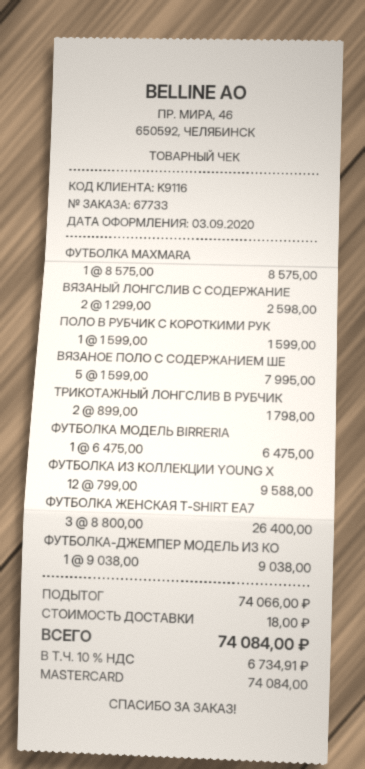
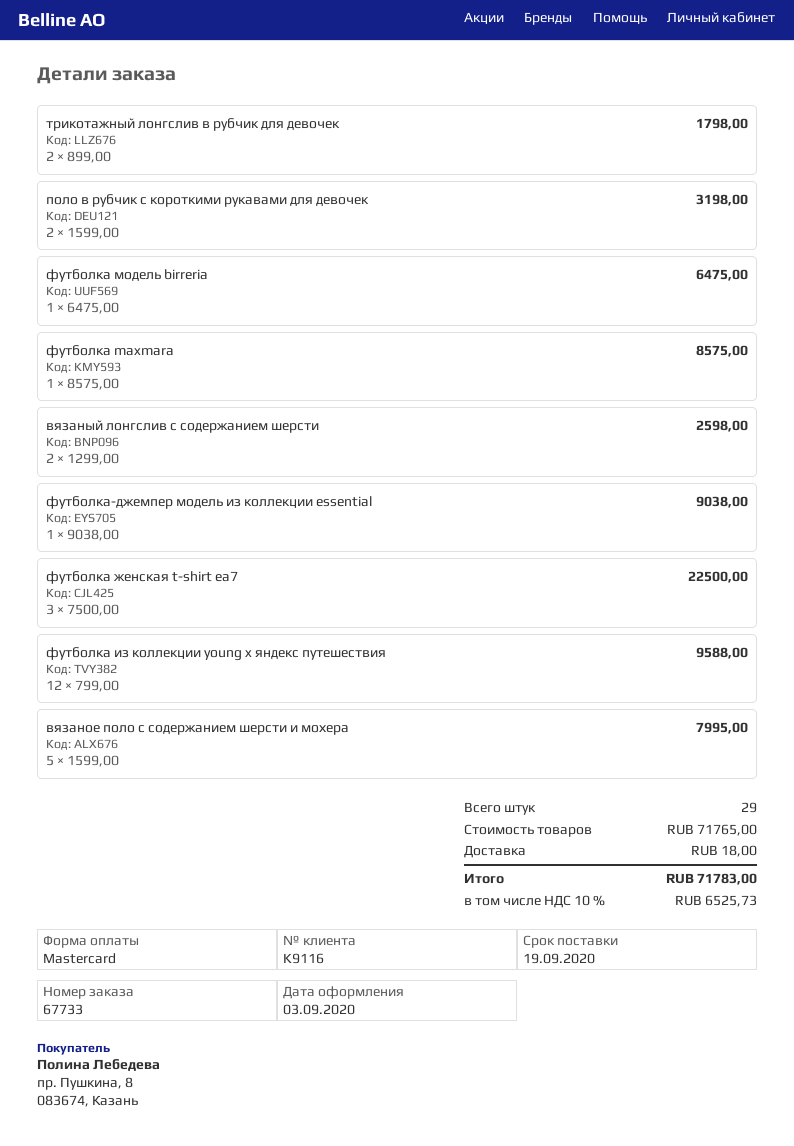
ПОЛО В РУБЧИК С КОРОТКИМИ РУК: 1 x 1599.00 = 1599.00 -> 2 x 1599.00 = 3198.00
ФУТБОЛКА ЖЕНСКАЯ T-SHIRT EA7: 3 x 8800.00 = 26400.00 -> 3 x 7500.00 = 22500.00
subtotal: 74066.00 -> 71765.00
tax: 10% = 6734.91 -> 10% = 6525.73
total: 74084.00 -> 71783.00

